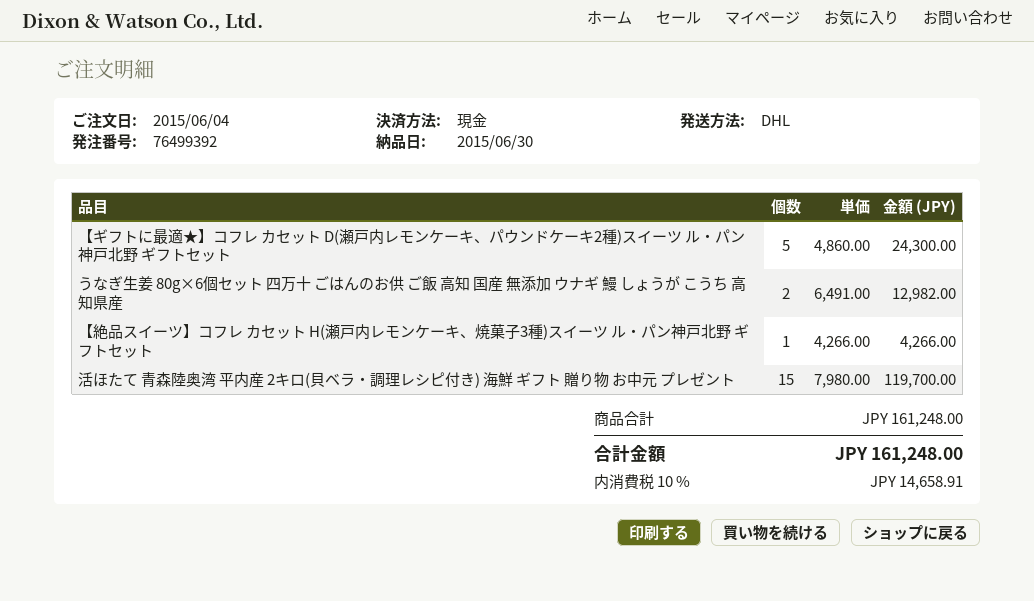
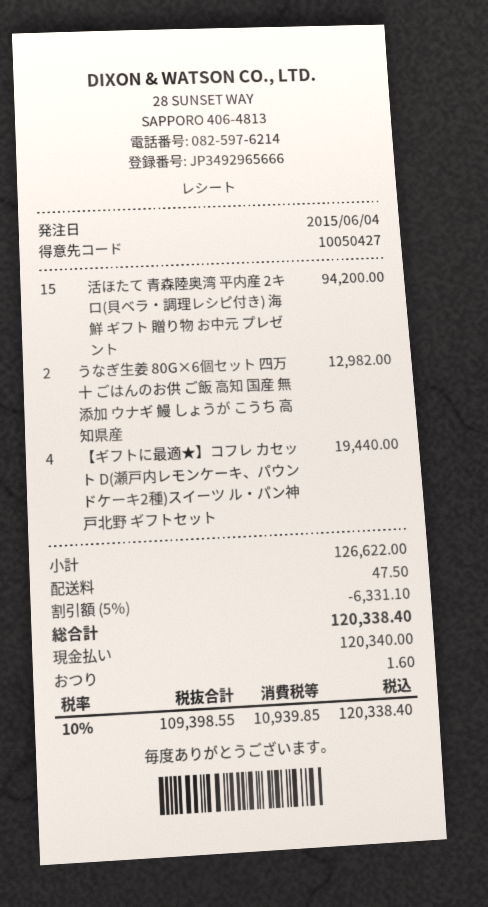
【ギフトに最適★】コフレ カセット D(瀬戸内レモンケーキ、パウンドケーキ2種)スイーツ ル・パン神戸北野 ギフトセット: 5 for 24300.00 -> 4 for 19440.00
【絶品スイーツ】コフレ カセット H(瀬戸内レモンケーキ、焼菓子3種)スイーツ ル・パン神戸北野 ギフトセット: 1 for 4266.00 -> none
活ほたて 青森陸奥湾 平内産 2キロ(貝ベラ・調理レシピ付き) 海鮮 ギフト 贈り物 お中元 プレゼント: 15 for 119700.00 -> 15 for 94200.00
subtotal: 161248.00 -> 126622.00
discount: none -> 5% = 6331.10
shipping: none -> 47.50
tax: 10% = 14658.91 -> 10% = 10939.85
total: 161248.00 -> 120338.40

